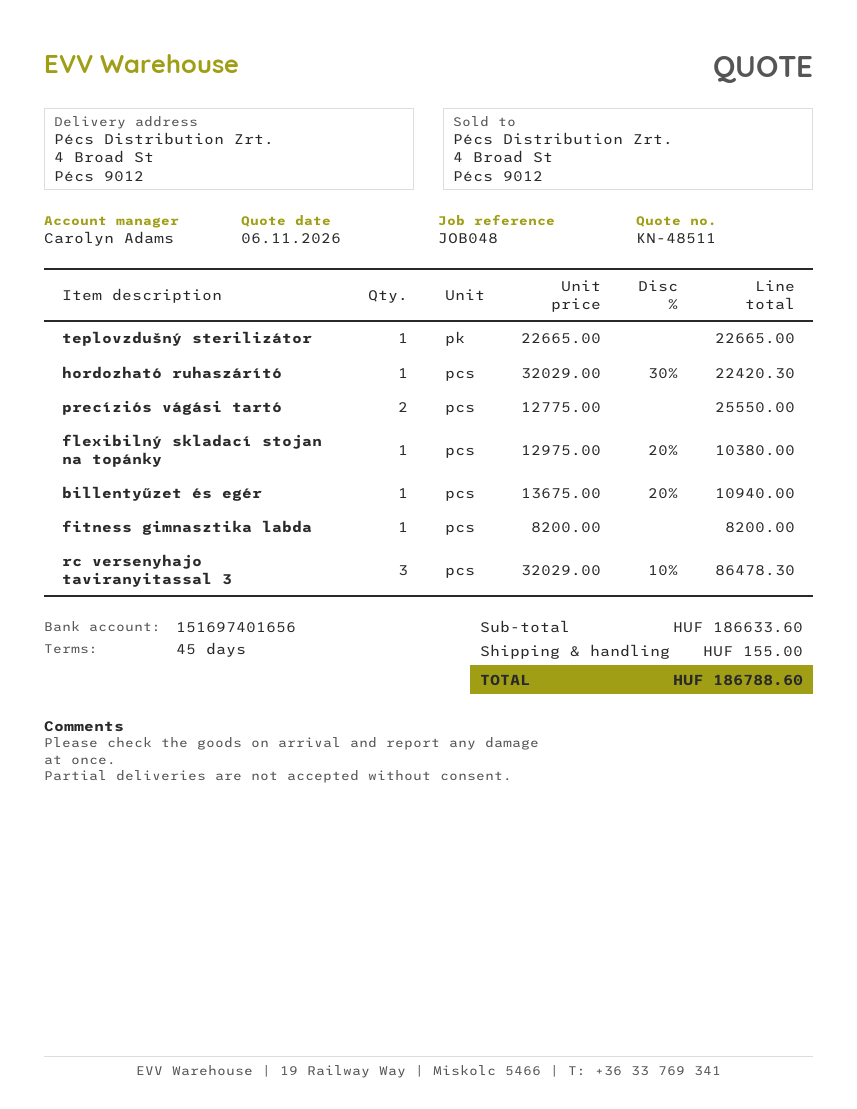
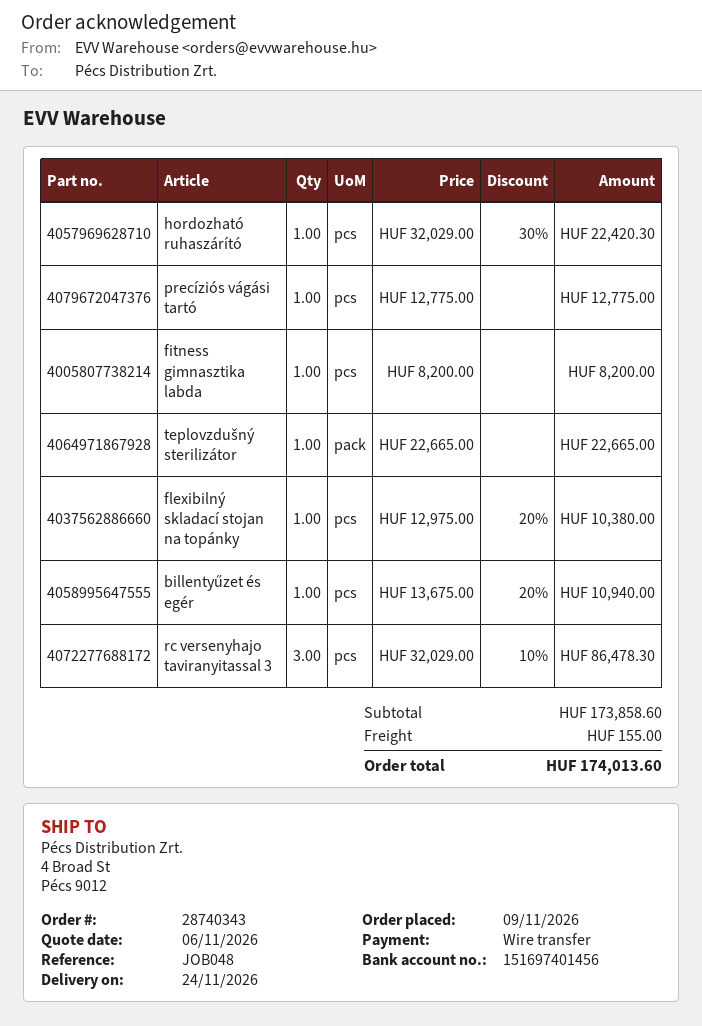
bank account: 151697401656 -> 151697401456
precíziós vágási tartó: 2 x 12775.00 = 25550.00 -> 1 x 12775.00 = 12775.00
subtotal: 186633.60 -> 173858.60
total: 186788.60 -> 174013.60

